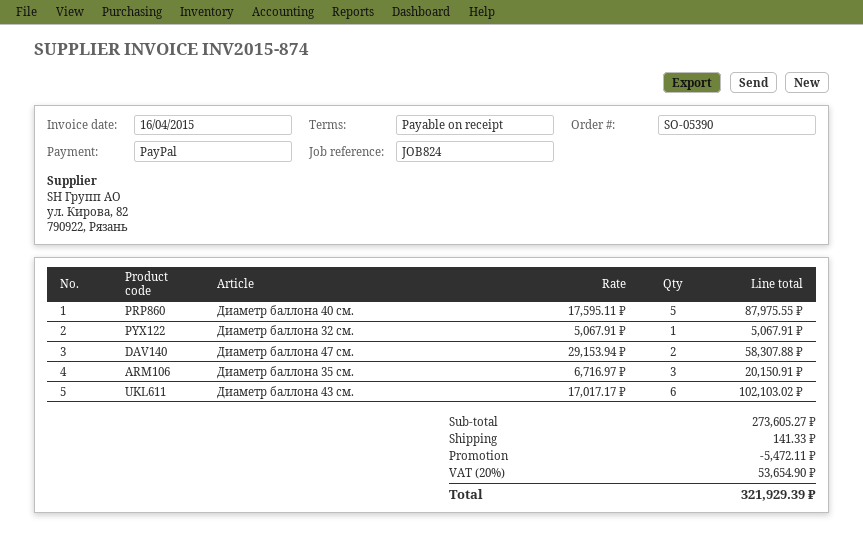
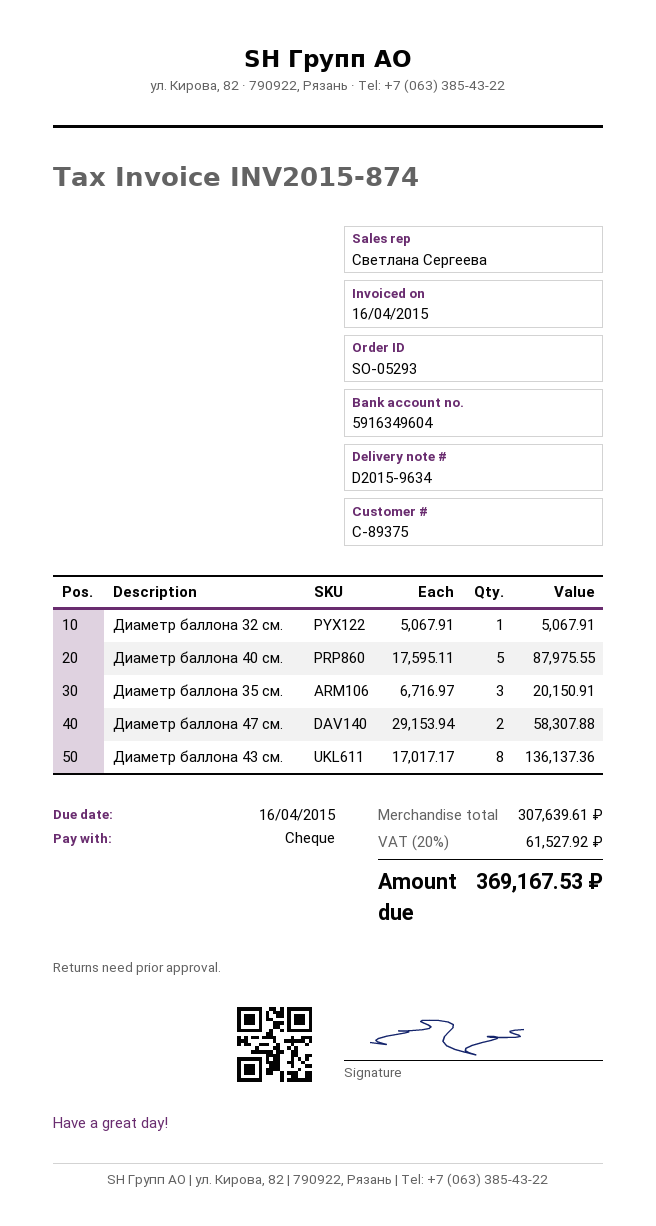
order number: SO-05390 -> SO-05293
payment method: PayPal -> cheque
Диаметр баллона 43 см.: 6 x 17017.17 = 102103.02 -> 8 x 17017.17 = 136137.36
subtotal: 273605.27 -> 307639.61
discount: 5472.11 -> none
shipping: 141.33 -> none
tax: 20% = 53654.90 -> 20% = 61527.92
total: 321929.39 -> 369167.53

